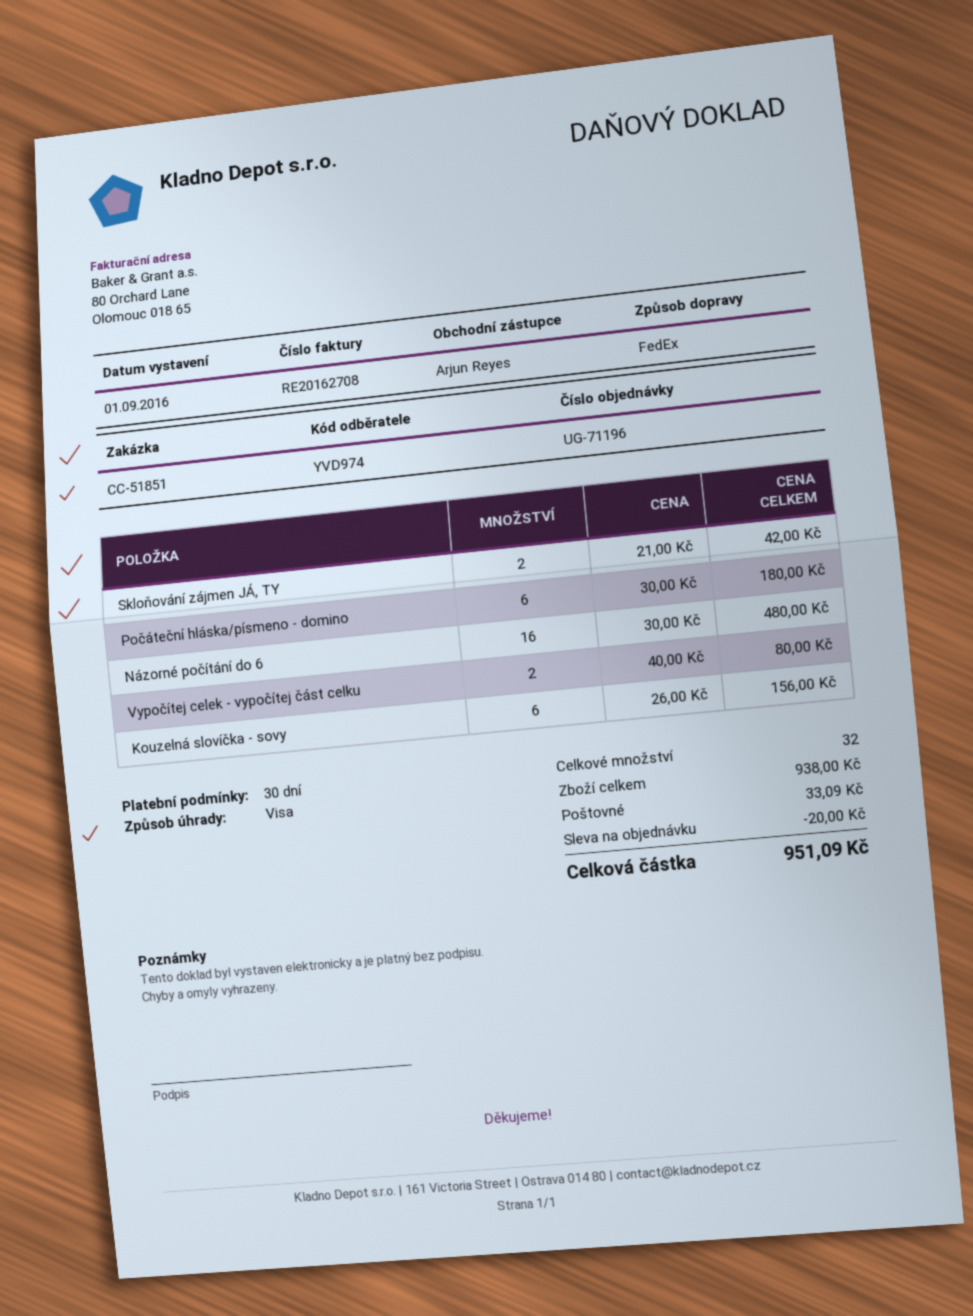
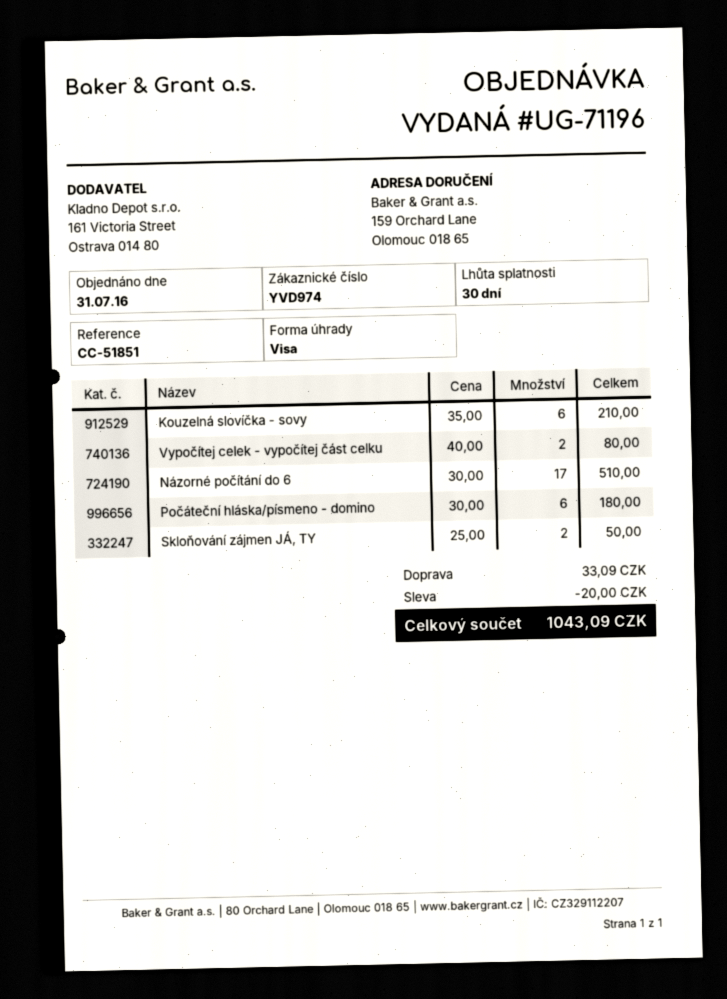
Skloňování zájmen JÁ, TY: 2 x 21.00 = 42.00 -> 2 x 25.00 = 50.00
Názorné počítání do 6: 16 x 30.00 = 480.00 -> 17 x 30.00 = 510.00
Kouzelná slovíčka - sovy: 6 x 26.00 = 156.00 -> 6 x 35.00 = 210.00
total: 951.09 -> 1043.09

